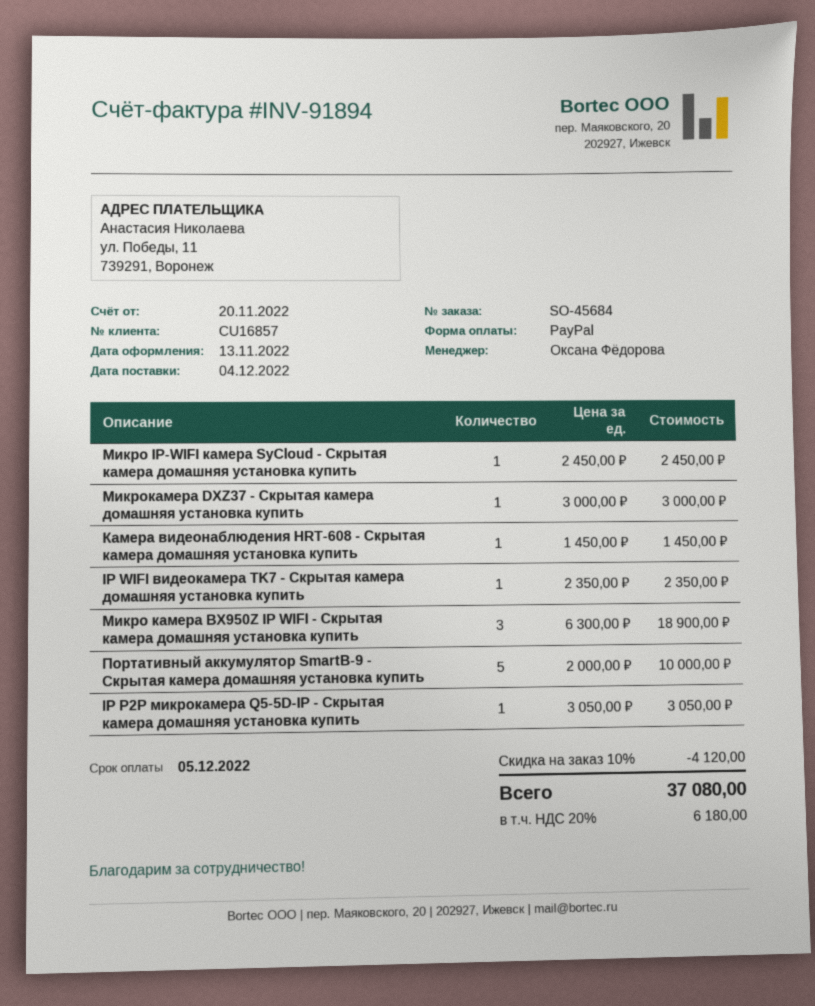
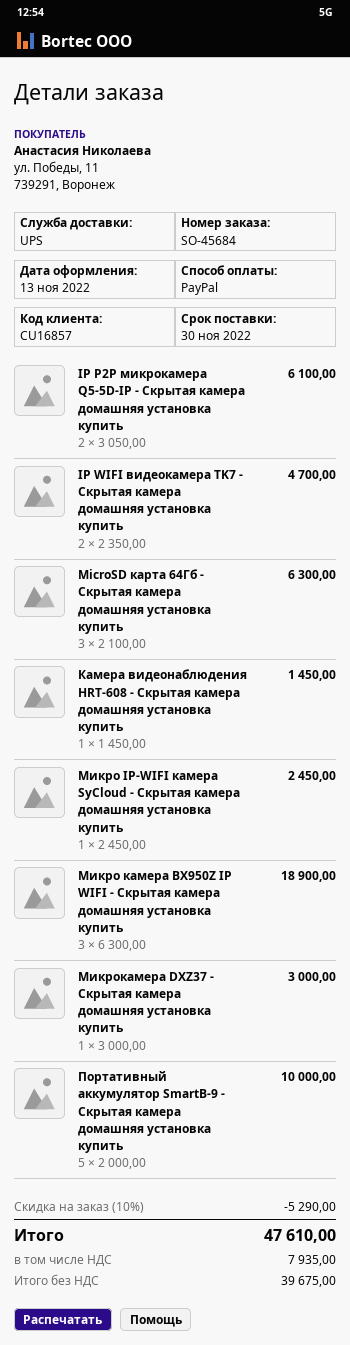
delivery date: 2022-12-04 -> 2022-11-30
IP WIFI видеокамера TK7 - Скрытая камера домашняя установка купить: 1 x 2350.00 = 2350.00 -> 2 x 2350.00 = 4700.00
IP P2P микрокамера Q5-5D-IP - Скрытая камера домашняя установка купить: 1 x 3050.00 = 3050.00 -> 2 x 3050.00 = 6100.00
MicroSD карта 64Гб - Скрытая камера домашняя установка купить: none -> 3 x 2100.00 = 6300.00
discount: 10% = 4120.00 -> 10% = 5290.00
tax: 6180.00 -> 7935.00
total: 37080.00 -> 47610.00

